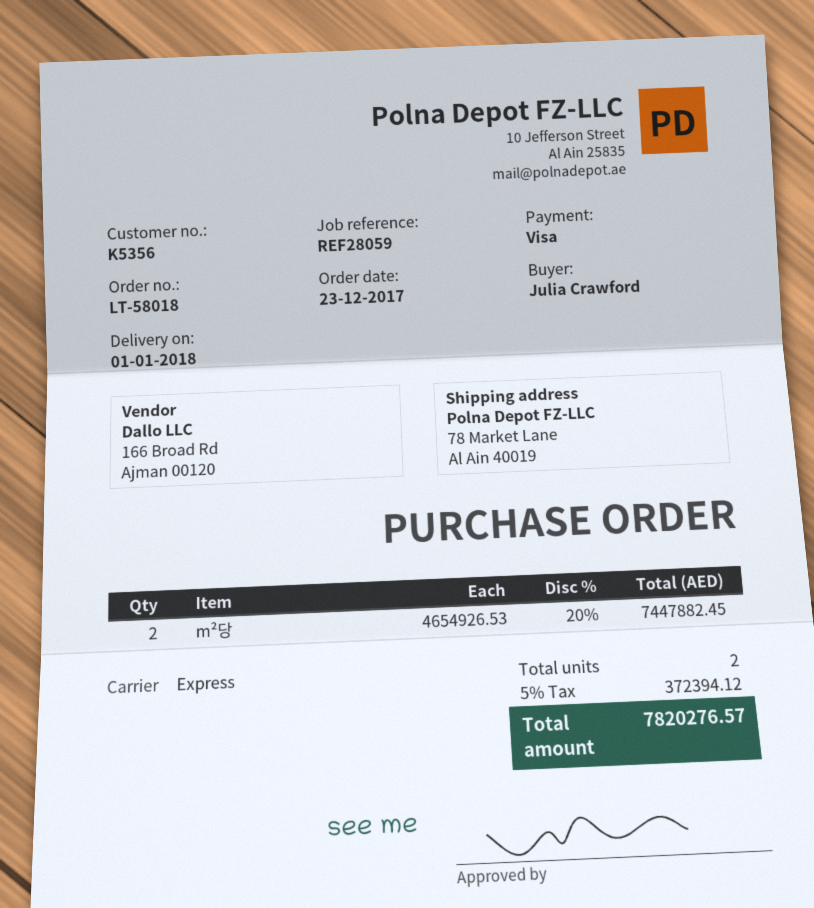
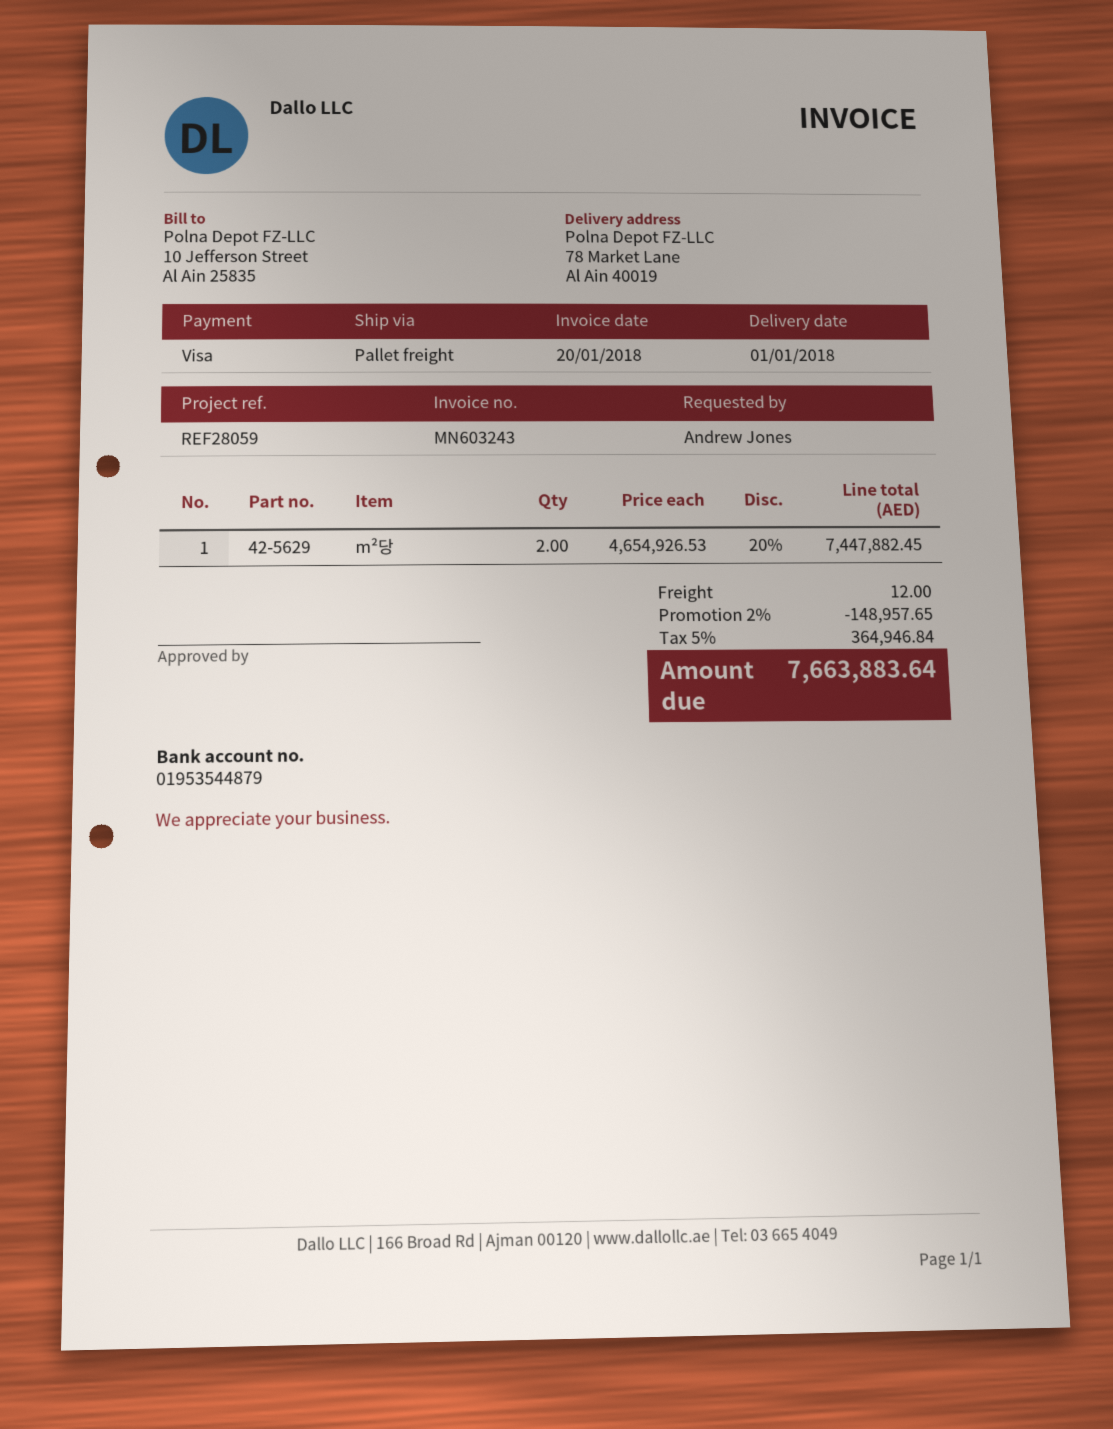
ordered by: Julia Crawford -> Andrew Jones
shipping method: express -> pallet freight
discount: none -> 2% = 148957.65
shipping: none -> 12.00
tax: 5% = 372394.12 -> 5% = 364946.84
total: 7820276.57 -> 7663883.64

